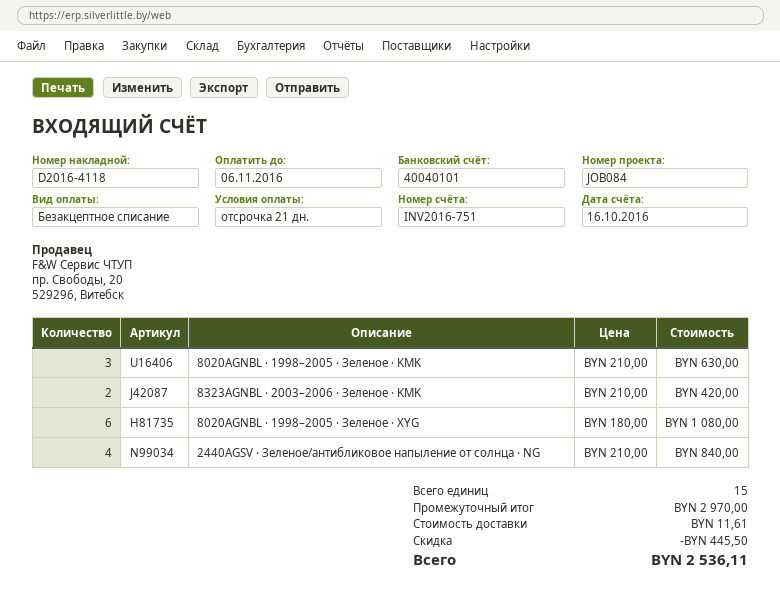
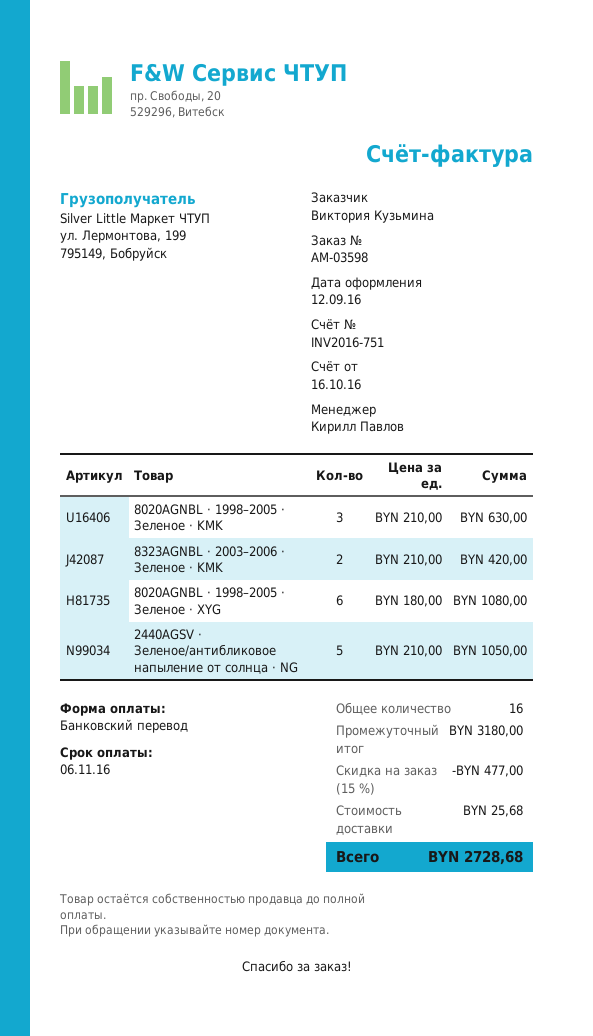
payment method: direct debit -> bank transfer
2440AGSV · Зеленое/антибликовое напыление от солнца · NG: 4 x 210.00 = 840.00 -> 5 x 210.00 = 1050.00
total quantity: 15 -> 16
subtotal: 2970.00 -> 3180.00
discount: 445.50 -> 477.00
shipping: 11.61 -> 25.68
total: 2536.11 -> 2728.68

